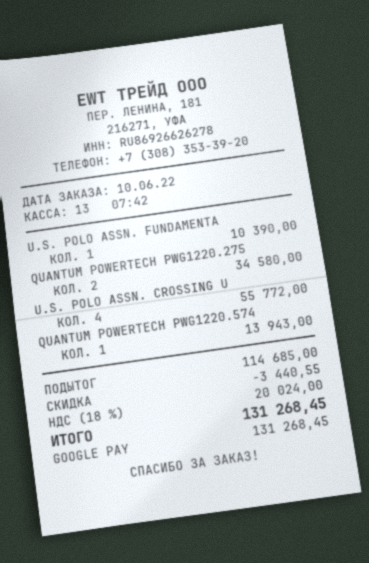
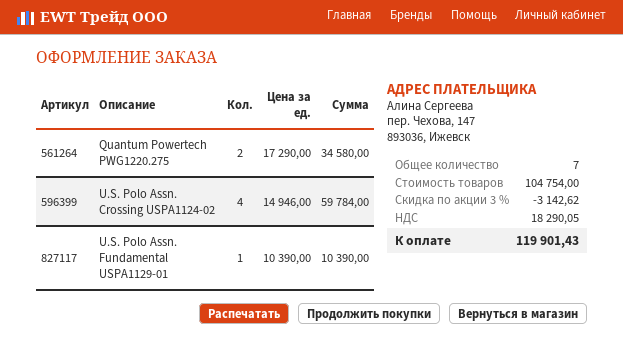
U.S. POLO ASSN. CROSSING U: 4 for 55772.00 -> 4 for 59784.00
QUANTUM POWERTECH PWG1220.574: 1 for 13943.00 -> none
subtotal: 114685.00 -> 104754.00
discount: 3440.55 -> 3142.62
tax: 20024.00 -> 18290.05
total: 131268.45 -> 119901.43

